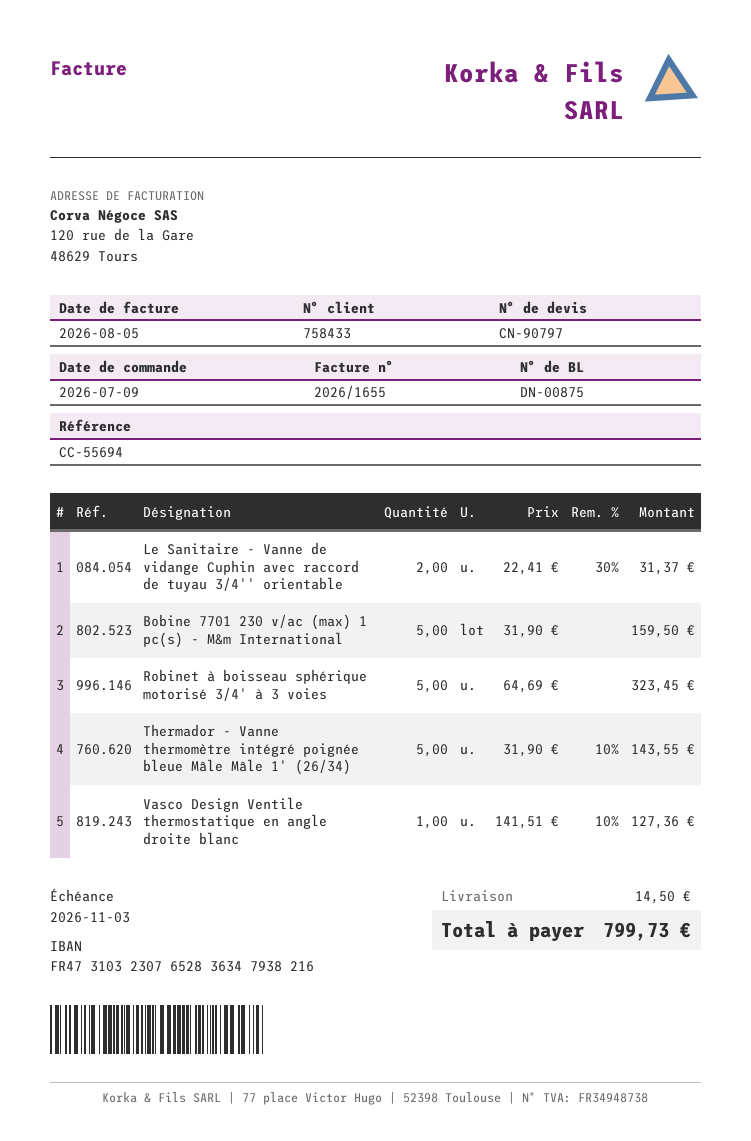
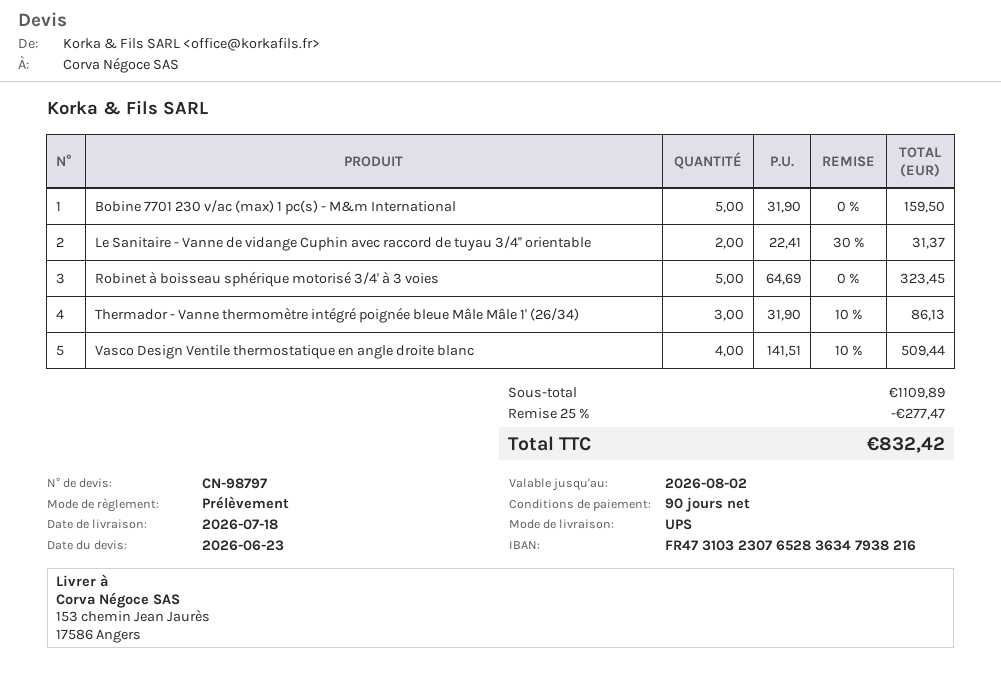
quote number: CN-90797 -> CN-98797
Thermador - Vanne thermomètre intégré poignée bleue Mâle Mâle 1' (26/34): 5 x 31.90 - 10% = 143.55 -> 3 x 31.90 - 10% = 86.13
Vasco Design Ventile thermostatique en angle droite blanc: 1 x 141.51 - 10% = 127.36 -> 4 x 141.51 - 10% = 509.44
discount: none -> 25% = 277.47
shipping: 14.50 -> none
total: 799.73 -> 832.42

